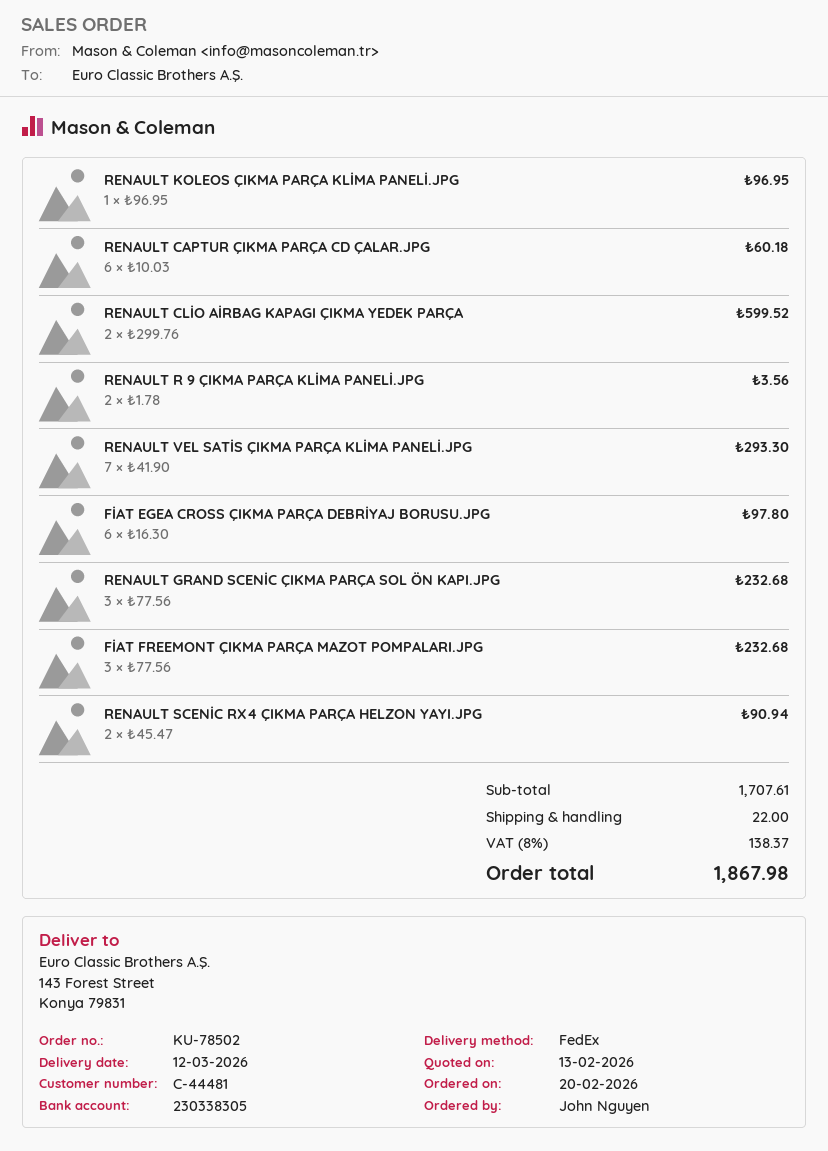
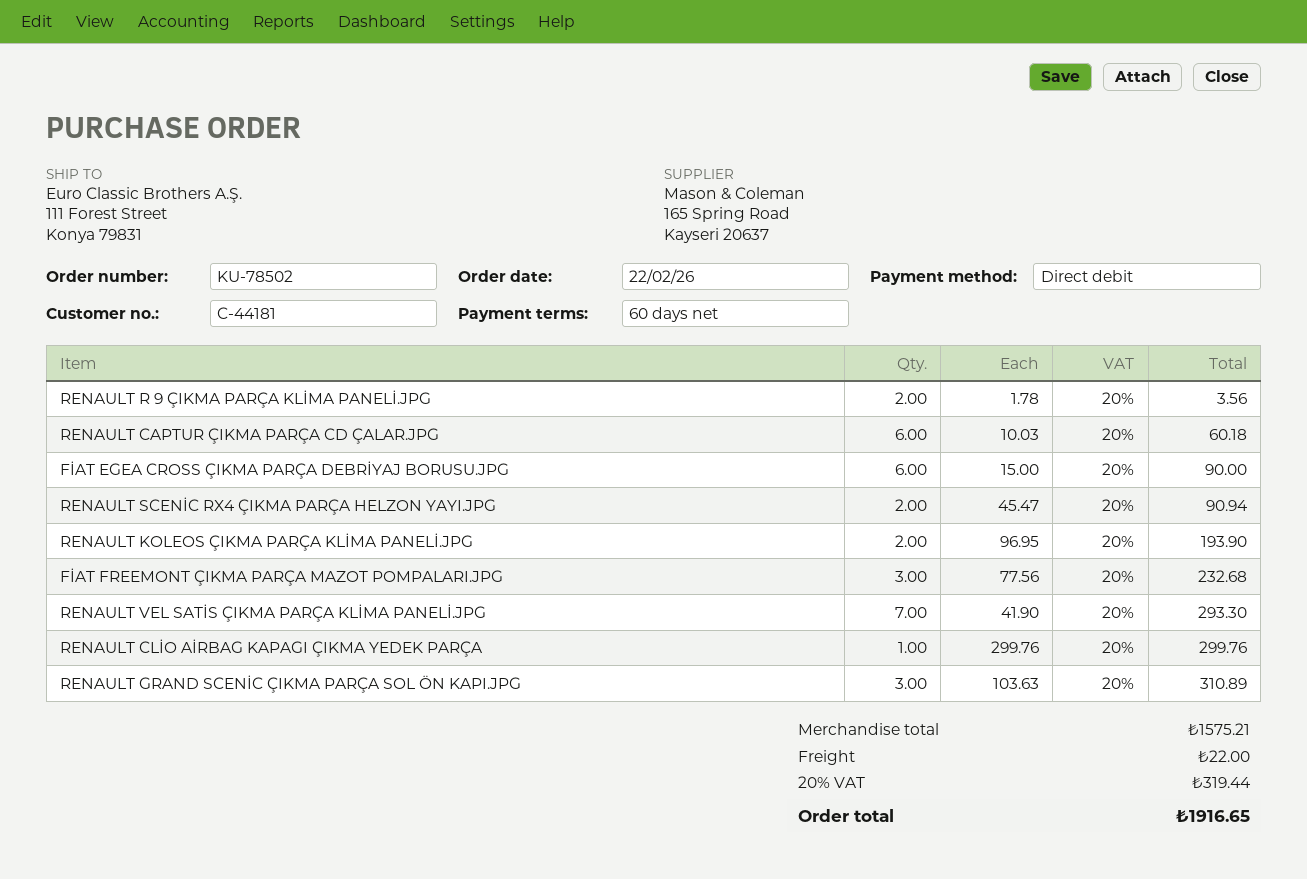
order date: 2026-02-20 -> 2026-02-22
customer number: C-44481 -> C-44181
ship to: 143 Forest Street, Konya 79831 -> 111 Forest Street, Konya 79831
RENAULT KOLEOS ÇIKMA PARÇA KLİMA PANELİ.JPG: 1 x 96.95 = 96.95 -> 2 x 96.95 = 193.90
RENAULT CLİO AİRBAG KAPAGI ÇIKMA YEDEK PARÇA: 2 x 299.76 = 599.52 -> 1 x 299.76 = 299.76
FİAT EGEA CROSS ÇIKMA PARÇA DEBRİYAJ BORUSU.JPG: 6 x 16.30 = 97.80 -> 6 x 15.00 = 90.00
RENAULT GRAND SCENİC ÇIKMA PARÇA SOL ÖN KAPI.JPG: 3 x 77.56 = 232.68 -> 3 x 103.63 = 310.89
subtotal: 1707.61 -> 1575.21
tax: 8% = 138.37 -> 20% = 319.44
total: 1867.98 -> 1916.65

